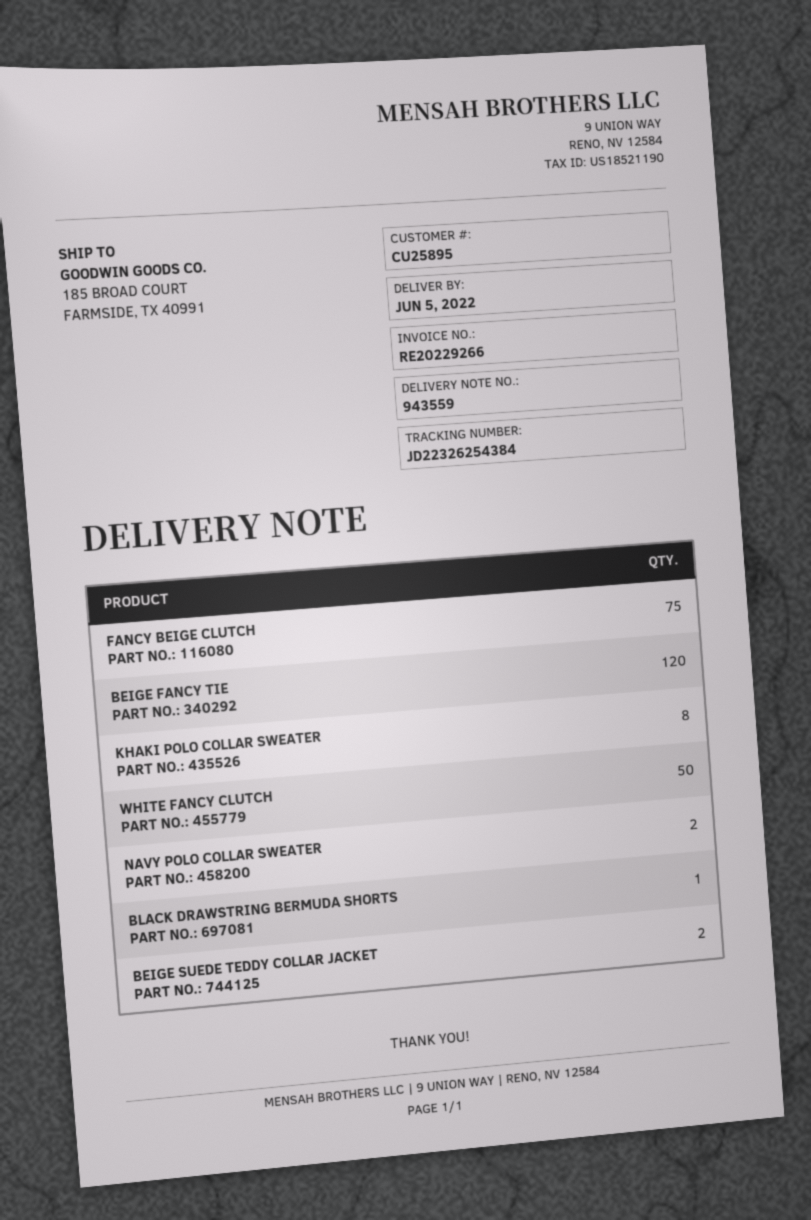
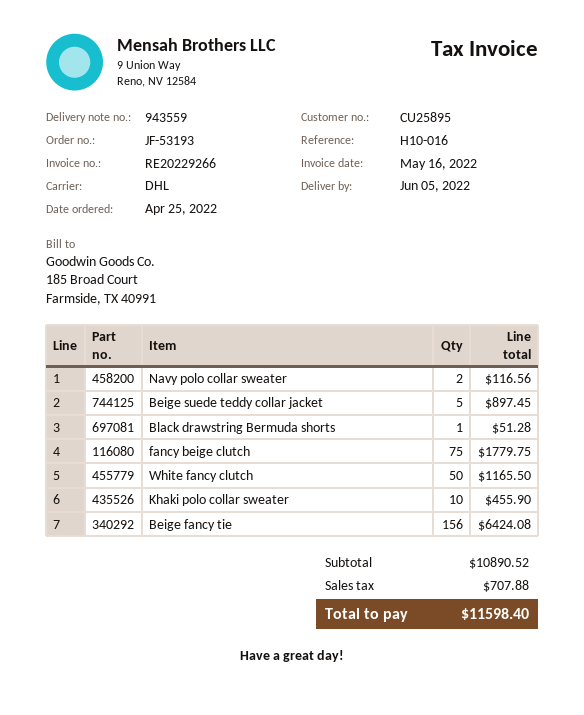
BEIGE FANCY TIE: 120 -> 156
KHAKI POLO COLLAR SWEATER: 8 -> 10
BEIGE SUEDE TEDDY COLLAR JACKET: 2 -> 5

